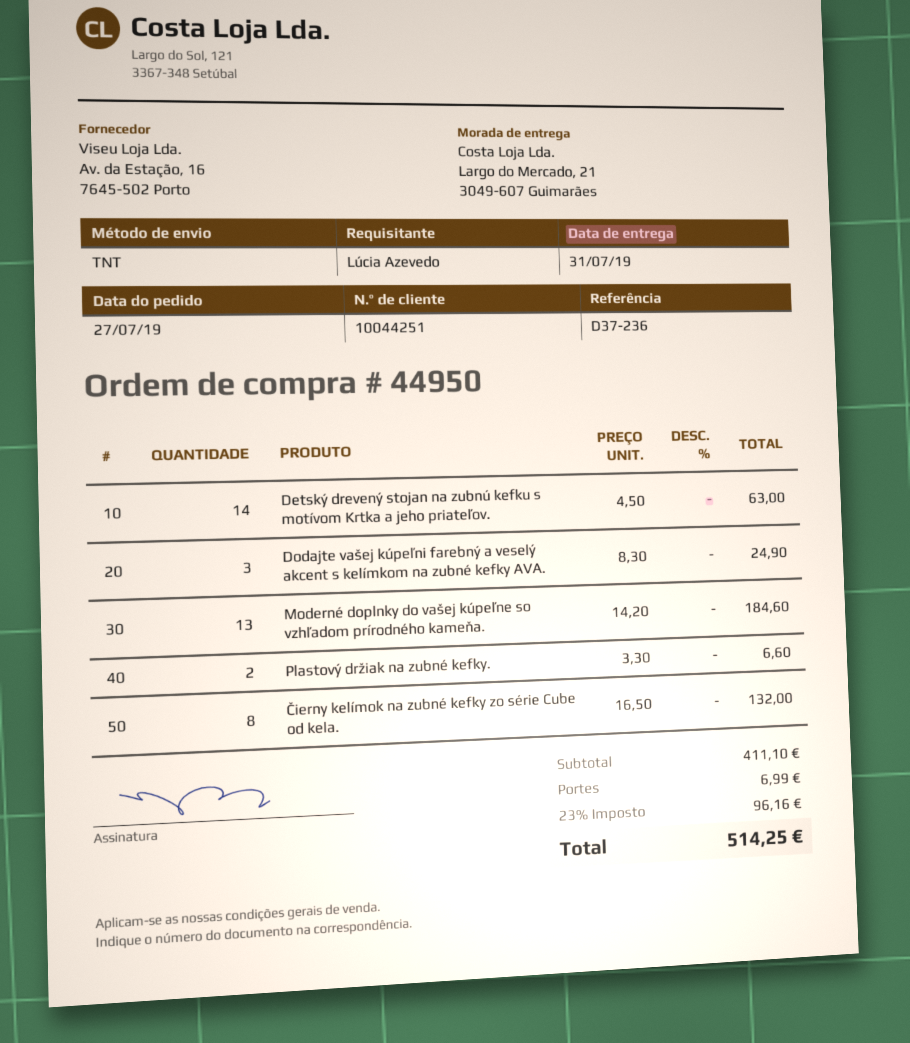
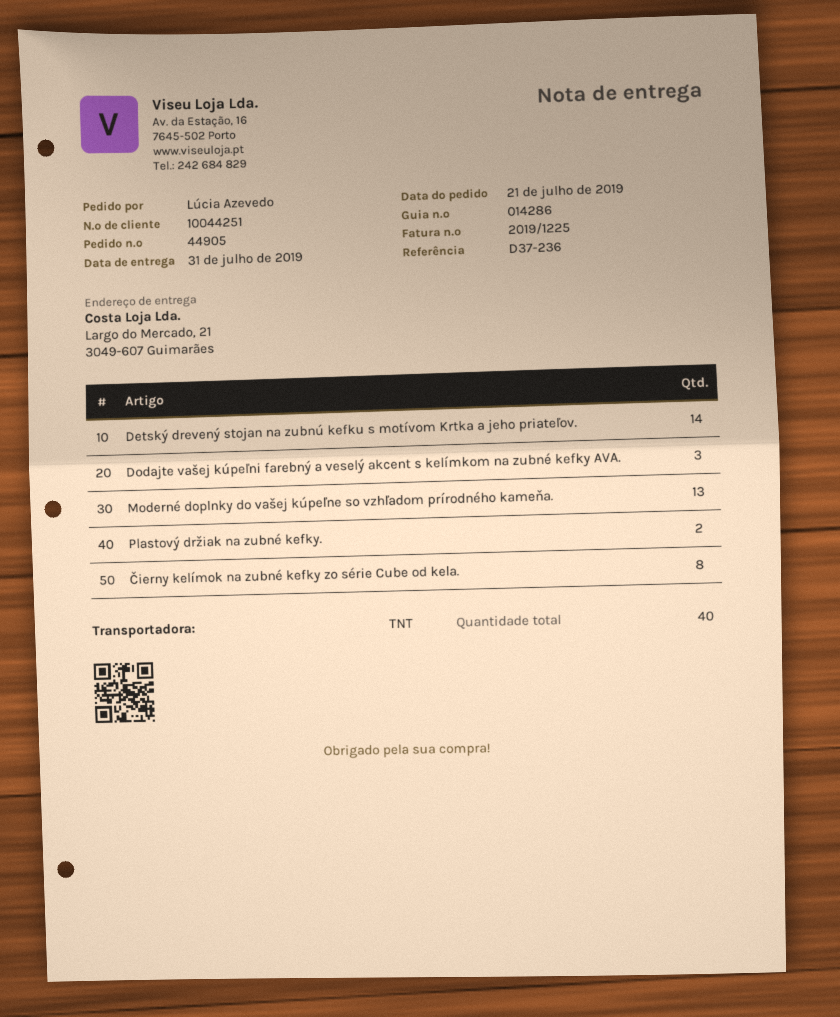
order number: 44950 -> 44905
order date: 2019-07-27 -> 2019-07-21

